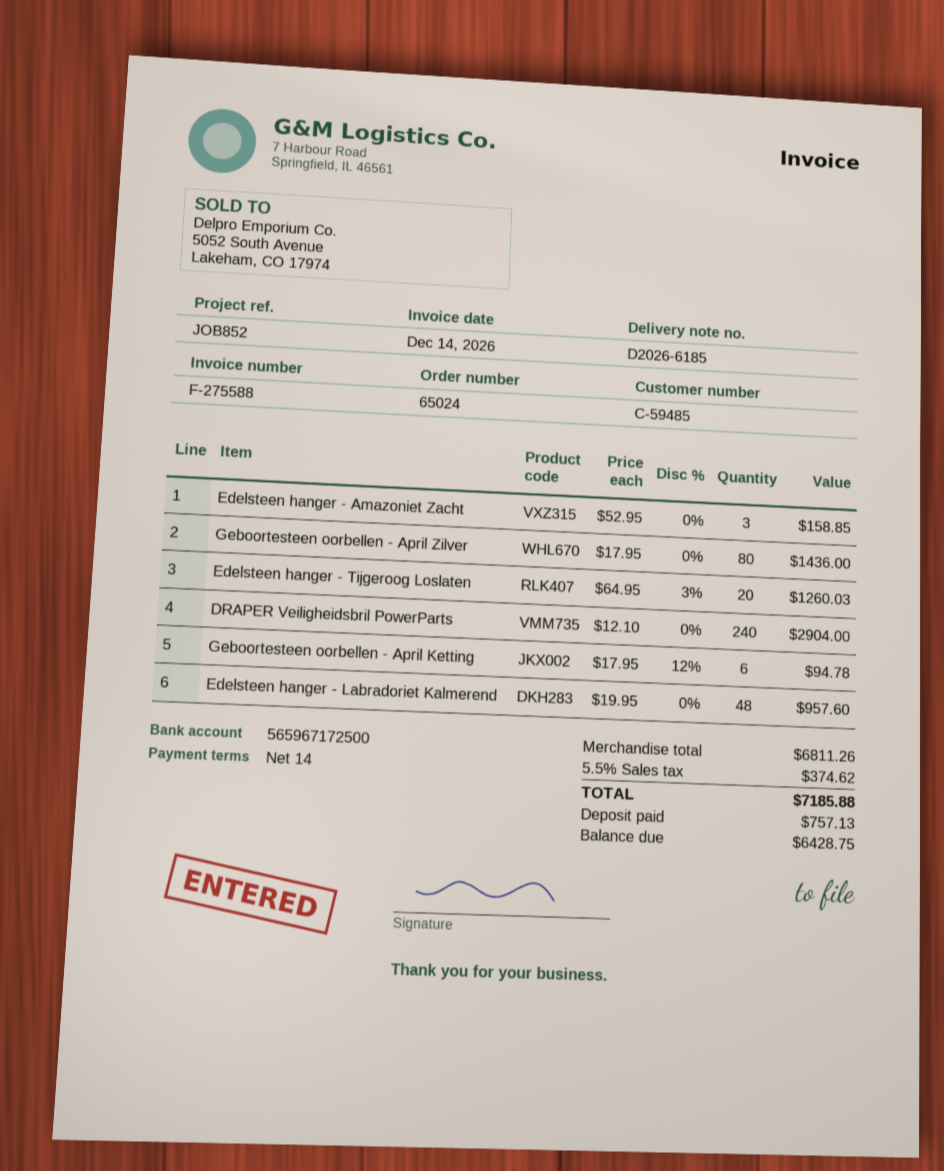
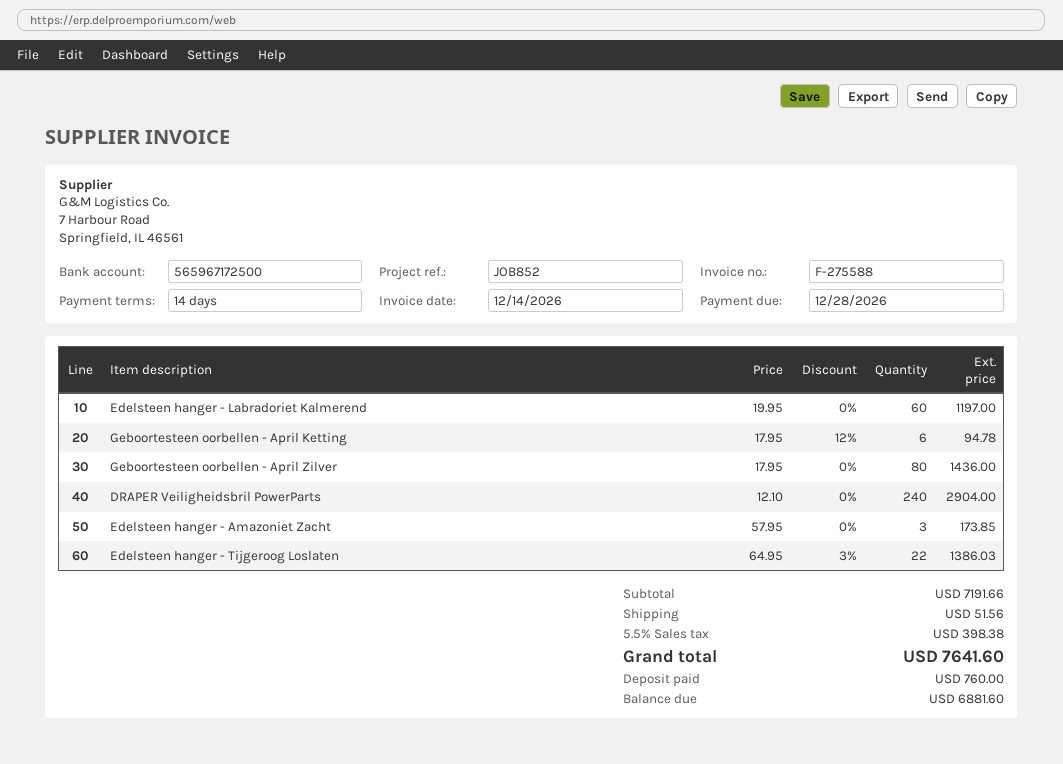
Edelsteen hanger - Amazoniet Zacht: 3 x 52.95 = 158.85 -> 3 x 57.95 = 173.85
Edelsteen hanger - Tijgeroog Loslaten: 20 x 64.95 - 3% = 1260.03 -> 22 x 64.95 - 3% = 1386.03
Edelsteen hanger - Labradoriet Kalmerend: 48 x 19.95 = 957.60 -> 60 x 19.95 = 1197.00
subtotal: 6811.26 -> 7191.66
shipping: none -> 51.56
tax: 5.5% = 374.62 -> 5.5% = 398.38
total: 7185.88 -> 7641.60
deposit: 757.13 -> 760.00
balance: 6428.75 -> 6881.60

